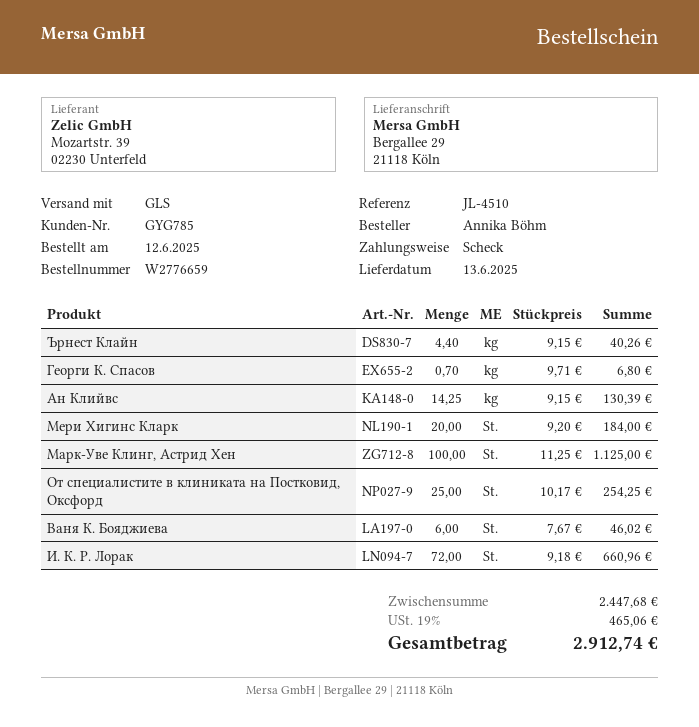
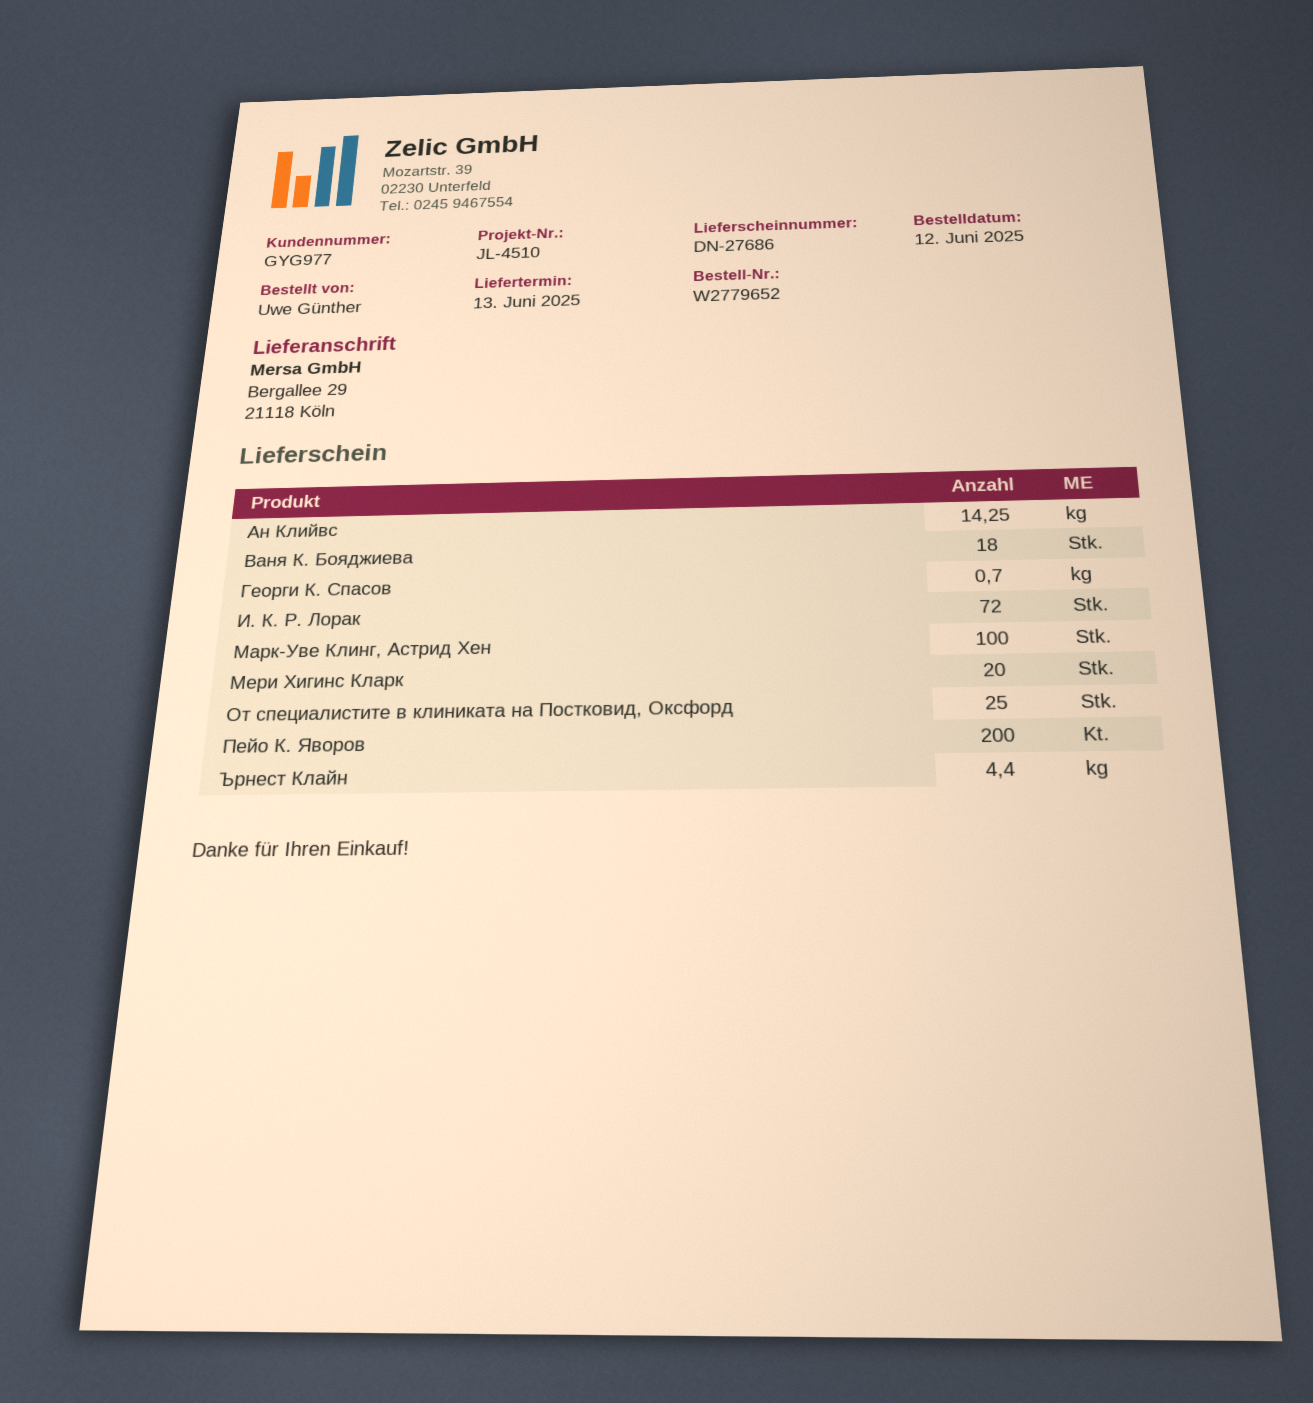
order number: W2776659 -> W2779652
customer number: GYG785 -> GYG977
ordered by: Annika Böhm -> Uwe Günther
Ваня К. Бояджиева: 6 -> 18
Пейо К. Яворов: none -> 200

